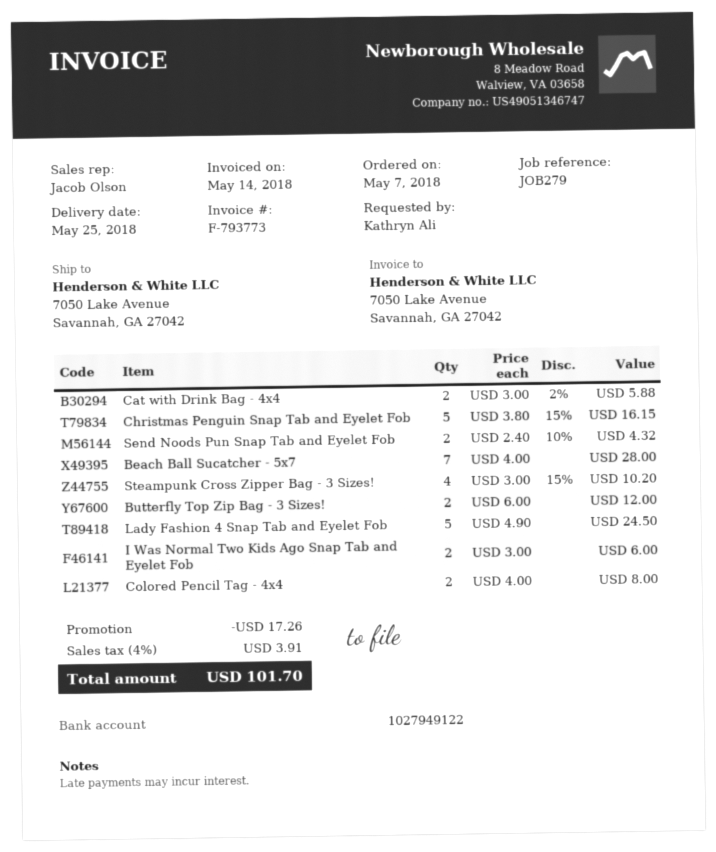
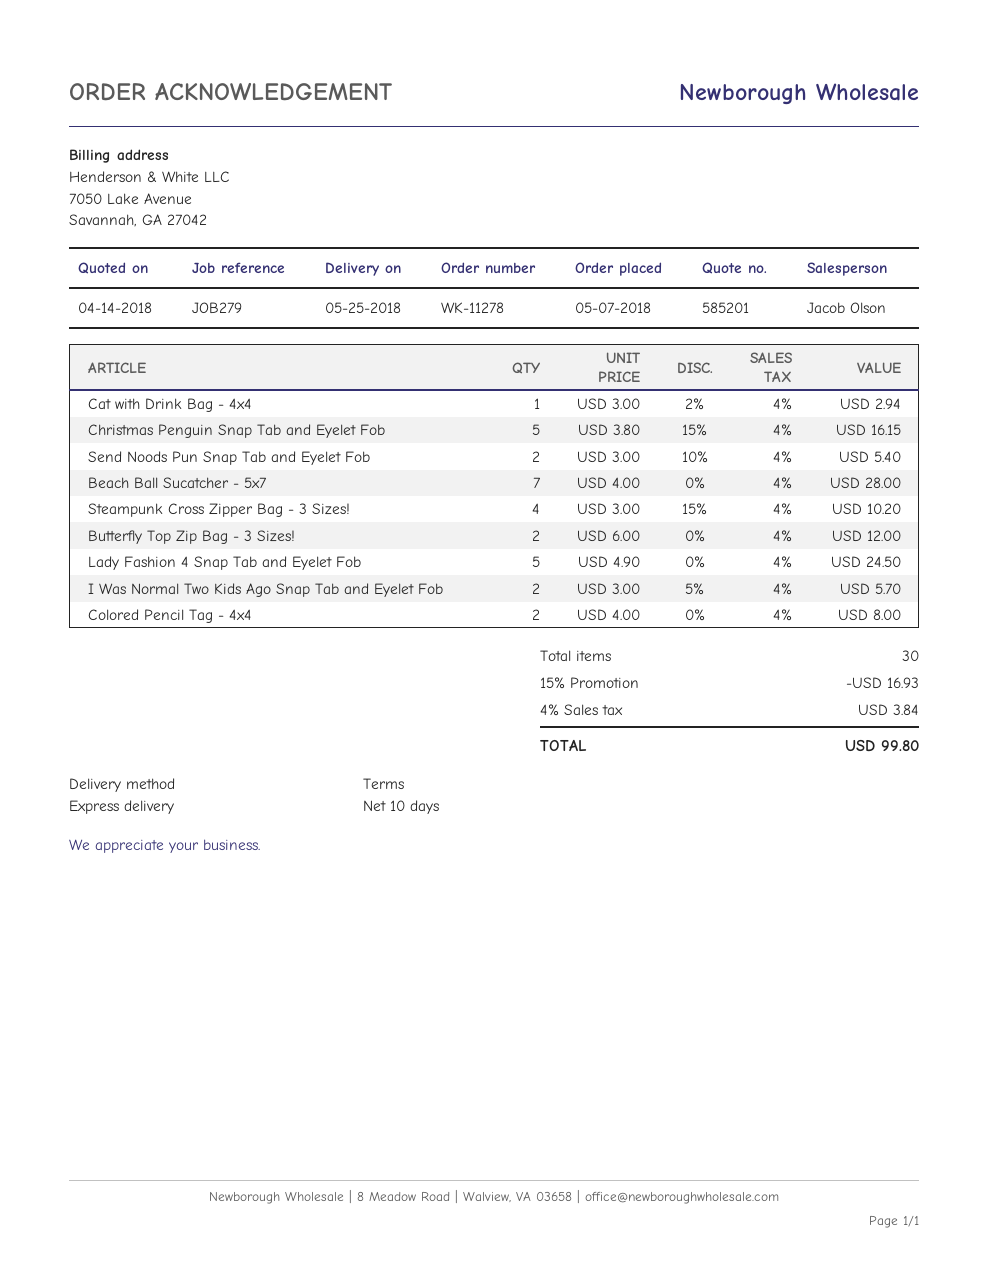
Cat with Drink Bag - 4x4: 2 x 3.00 - 2% = 5.88 -> 1 x 3.00 - 2% = 2.94
Send Noods Pun Snap Tab and Eyelet Fob: 2 x 2.40 - 10% = 4.32 -> 2 x 3.00 - 10% = 5.40
I Was Normal Two Kids Ago Snap Tab and Eyelet Fob: 2 x 3.00 = 6.00 -> 2 x 3.00 - 5% = 5.70
discount: 17.26 -> 16.93
tax: 4% = 3.91 -> 4% = 3.84
total: 101.70 -> 99.80

